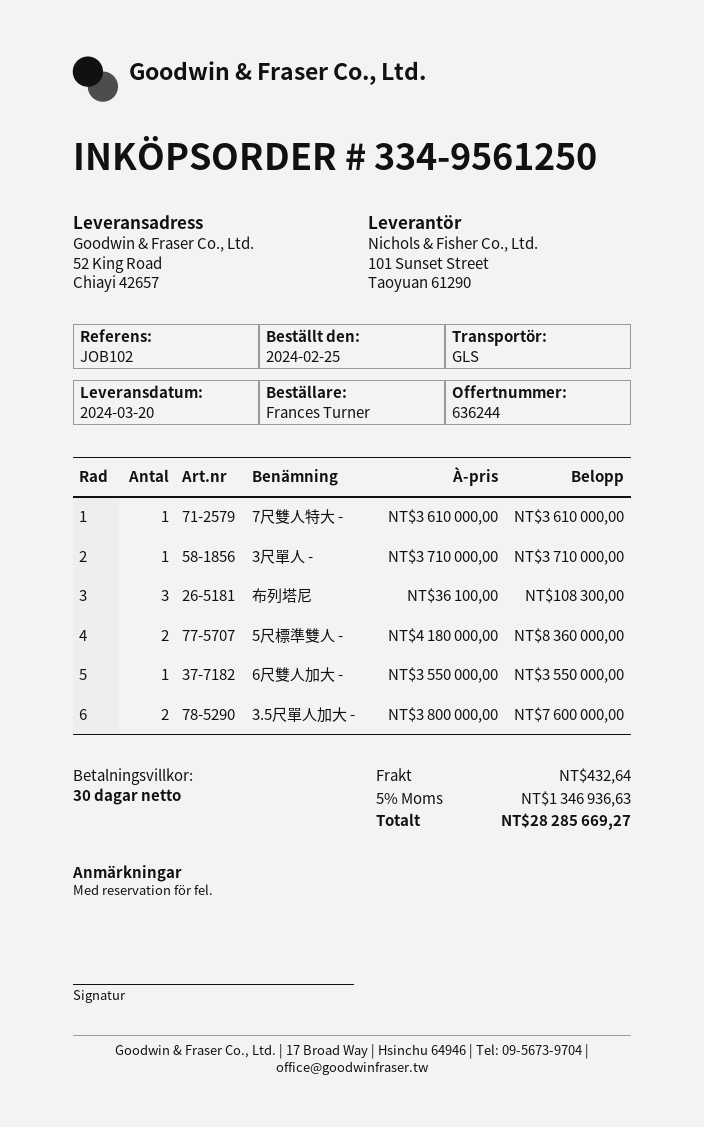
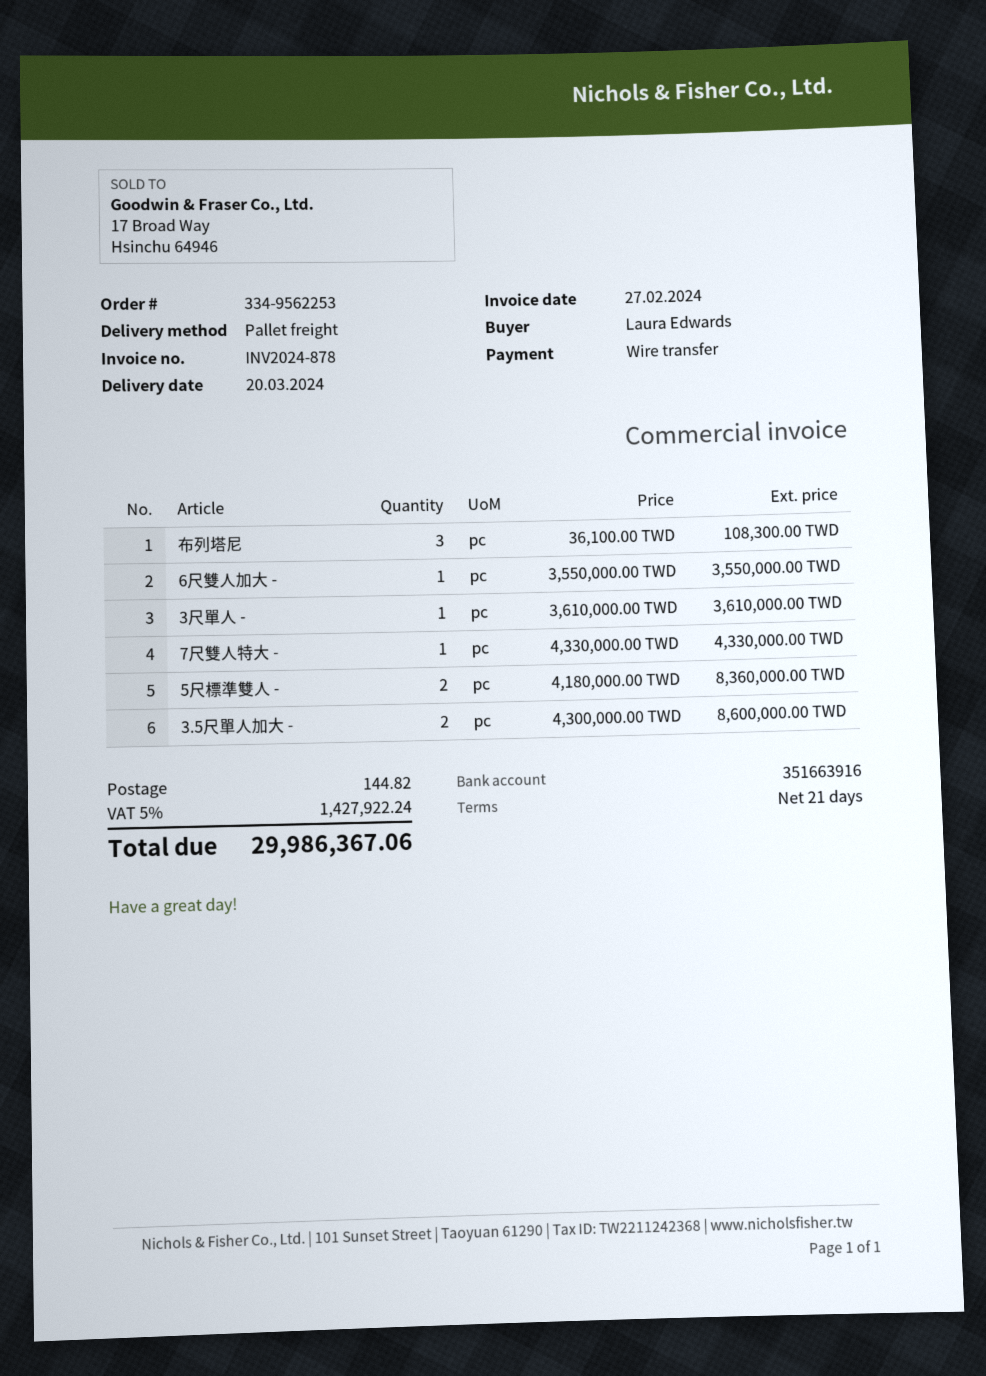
order number: 334-9561250 -> 334-9562253
payment terms: 30 days -> 21 days
ordered by: Frances Turner -> Laura Edwards
shipping method: GLS -> pallet freight
7尺雙人特大 -: 1 x 3610000.00 = 3610000.00 -> 1 x 4330000.00 = 4330000.00
3尺單人 -: 1 x 3710000.00 = 3710000.00 -> 1 x 3610000.00 = 3610000.00
3.5尺單人加大 -: 2 x 3800000.00 = 7600000.00 -> 2 x 4300000.00 = 8600000.00
shipping: 432.64 -> 144.82
tax: 5% = 1346936.63 -> 5% = 1427922.24
total: 28285669.27 -> 29986367.06

